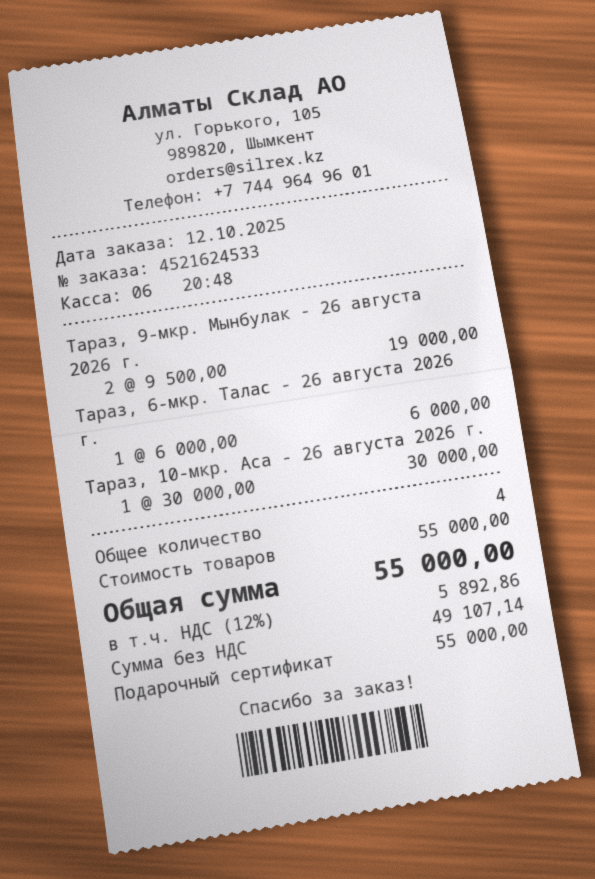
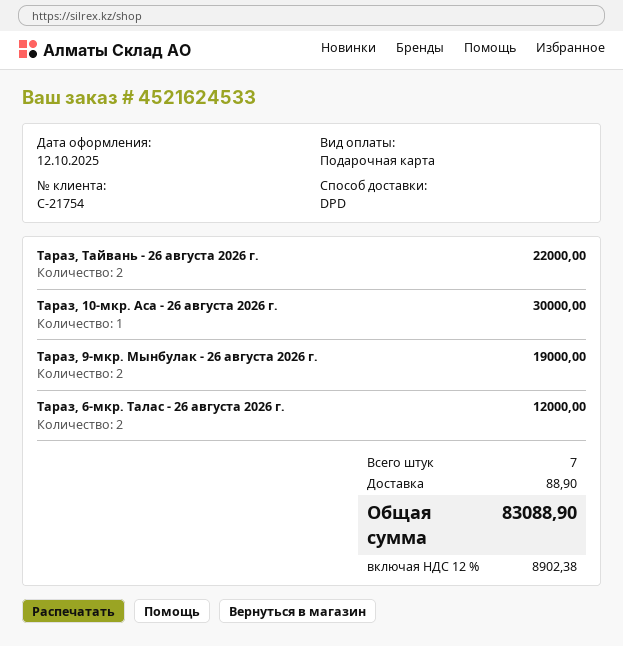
Тараз, 6-мкр. Талас - 26 августа 2026 г.: 1 for 6000.00 -> 2 for 12000.00
Тараз, Тайвань - 26 августа 2026 г.: none -> 2 for 22000.00
total quantity: 4 -> 7
shipping: none -> 88.90
tax: 12% = 5892.86 -> 12% = 8902.38
total: 55000.00 -> 83088.90

